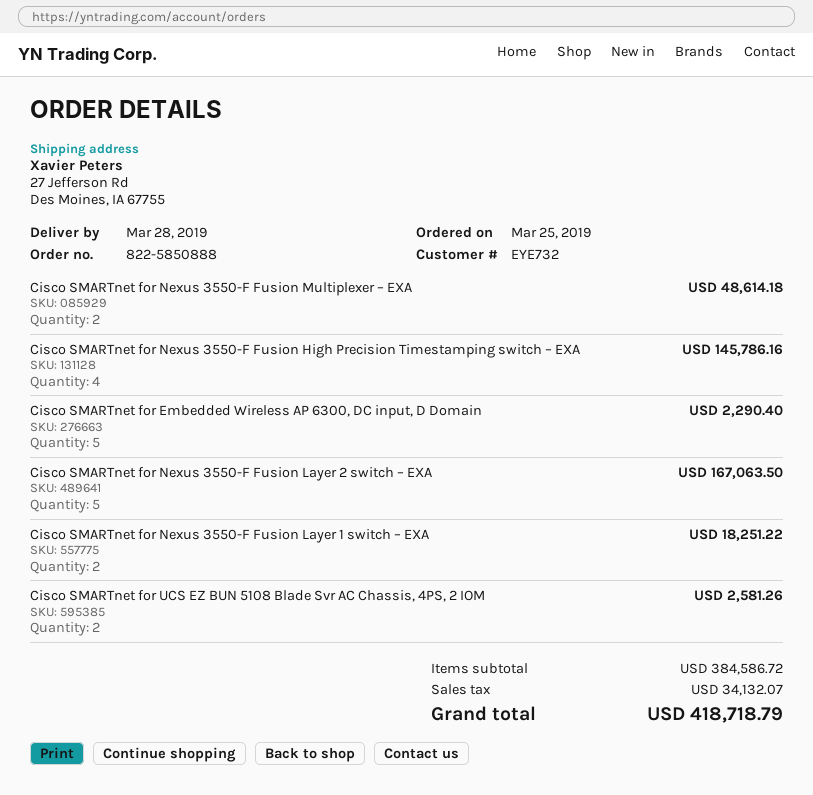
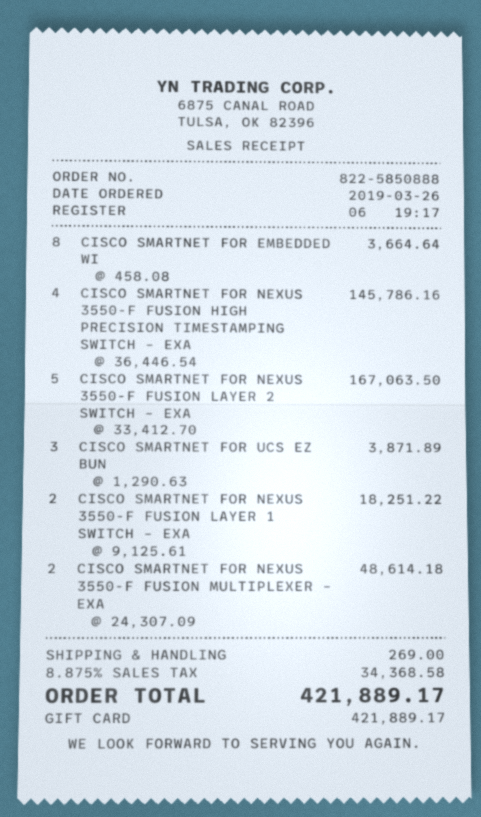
order date: 2019-03-25 -> 2019-03-26
Cisco SMARTnet for Embedded Wireless AP 6300, DC input, D Domain: 5 for 2290.40 -> 8 for 3664.64
Cisco SMARTnet for UCS EZ BUN 5108 Blade Svr AC Chassis, 4PS, 2 IOM: 2 for 2581.26 -> 3 for 3871.89
shipping: none -> 269.00
tax: 34132.07 -> 34368.58
total: 418718.79 -> 421889.17

